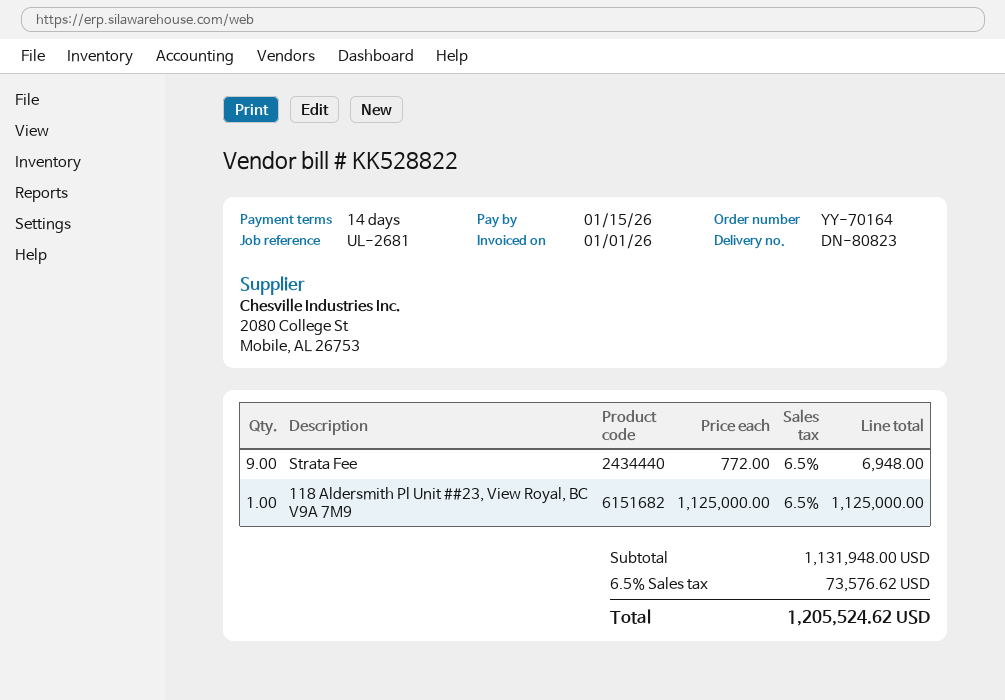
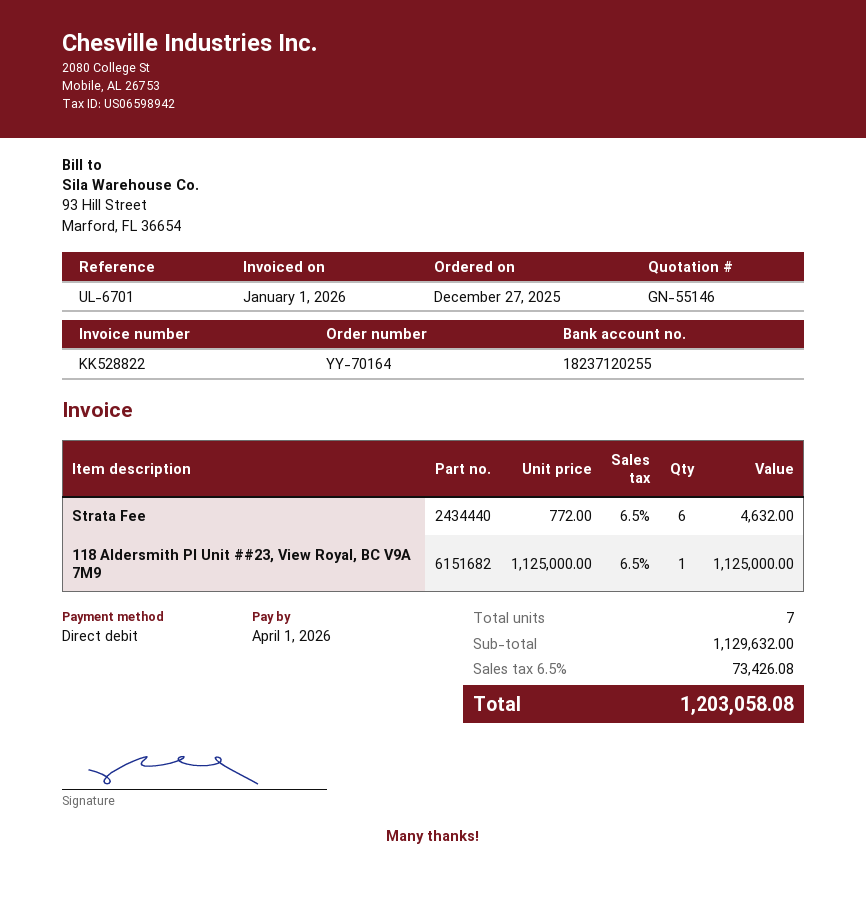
due date: 2026-01-15 -> 2026-04-01
reference: UL-2681 -> UL-6701
Strata Fee: 9 x 772.00 = 6948.00 -> 6 x 772.00 = 4632.00
subtotal: 1131948.00 -> 1129632.00
tax: 6.5% = 73576.62 -> 6.5% = 73426.08
total: 1205524.62 -> 1203058.08

